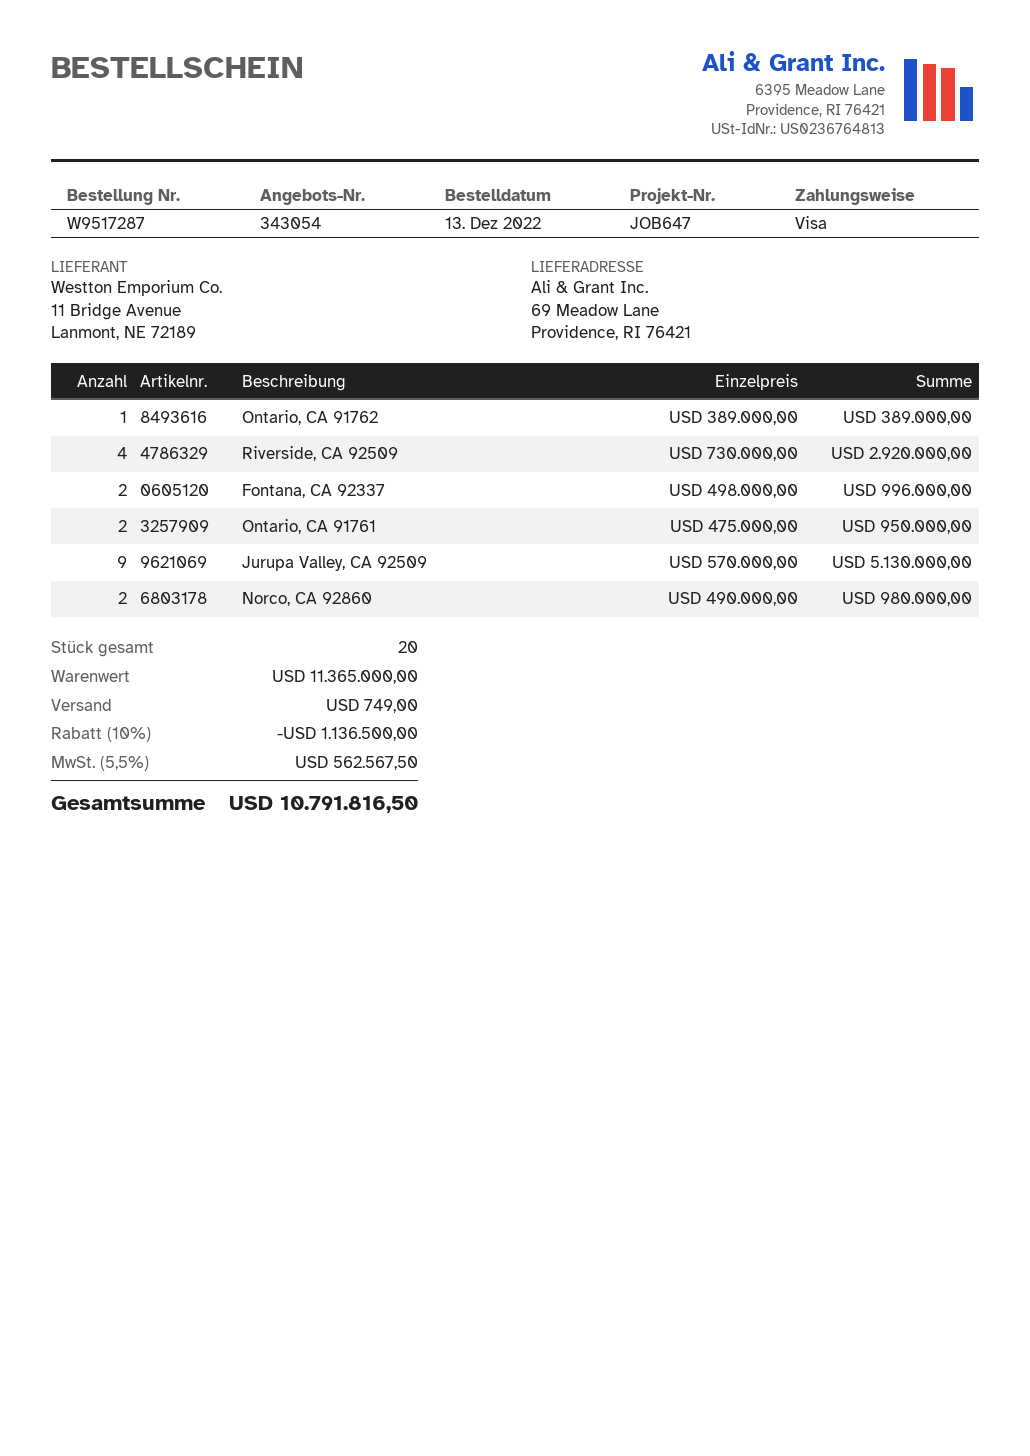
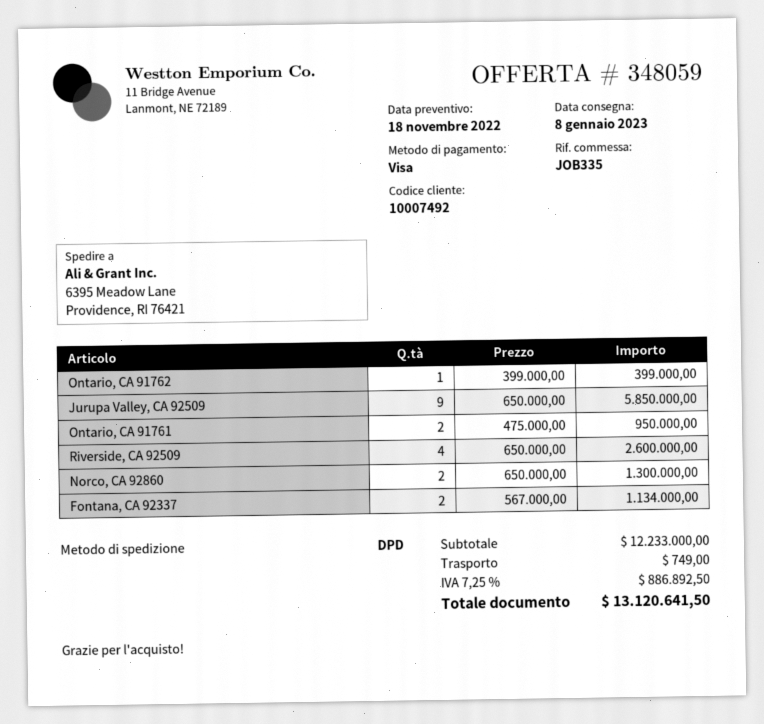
quote number: 343054 -> 348059
reference: JOB647 -> JOB335
ship to: 69 Meadow Lane, Providence, RI 76421 -> 6395 Meadow Lane, Providence, RI 76421
Ontario, CA 91762: 1 x 389000.00 = 389000.00 -> 1 x 399000.00 = 399000.00
Riverside, CA 92509: 4 x 730000.00 = 2920000.00 -> 4 x 650000.00 = 2600000.00
Fontana, CA 92337: 2 x 498000.00 = 996000.00 -> 2 x 567000.00 = 1134000.00
Jurupa Valley, CA 92509: 9 x 570000.00 = 5130000.00 -> 9 x 650000.00 = 5850000.00
Norco, CA 92860: 2 x 490000.00 = 980000.00 -> 2 x 650000.00 = 1300000.00
subtotal: 11365000.00 -> 12233000.00
discount: 10% = 1136500.00 -> none
tax: 5.5% = 562567.50 -> 7.25% = 886892.50
total: 10791816.50 -> 13120641.50

